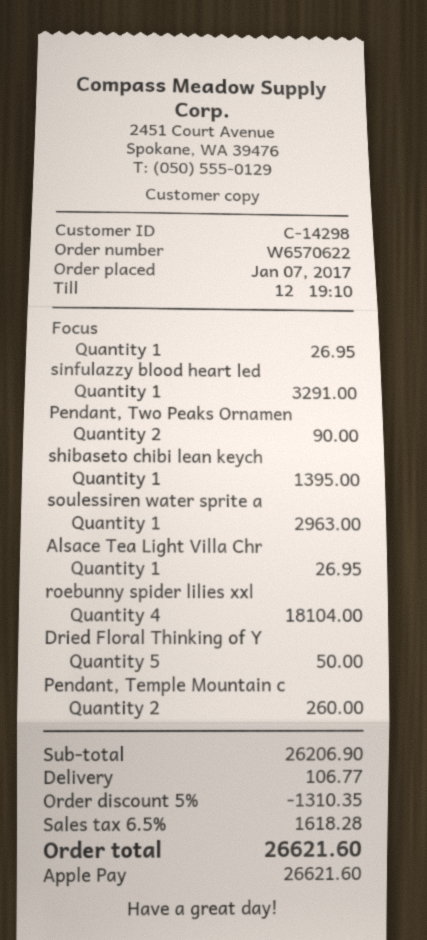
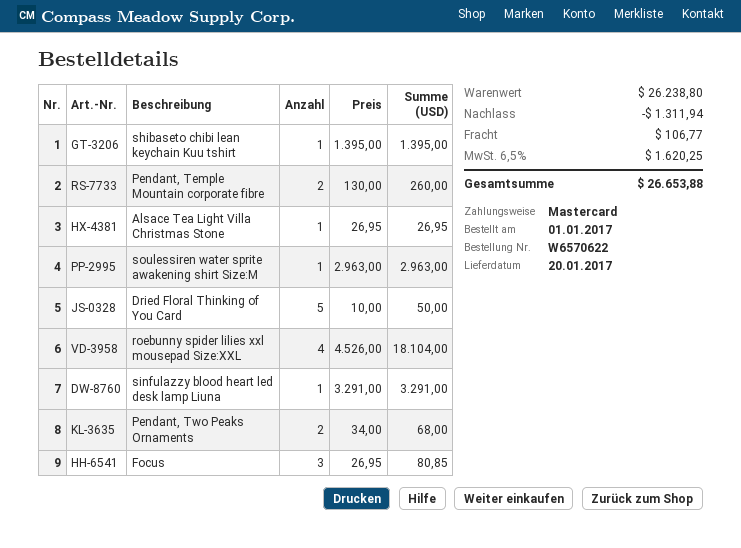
order date: 2017-01-07 -> 2017-01-01
payment method: Apple Pay -> Mastercard
Focus: 1 for 26.95 -> 3 for 80.85
Pendant, Two Peaks Ornamen: 2 for 90.00 -> 2 for 68.00
subtotal: 26206.90 -> 26238.80
discount: 1310.35 -> 1311.94
tax: 6.5% = 1618.28 -> 6.5% = 1620.25
total: 26621.60 -> 26653.88

